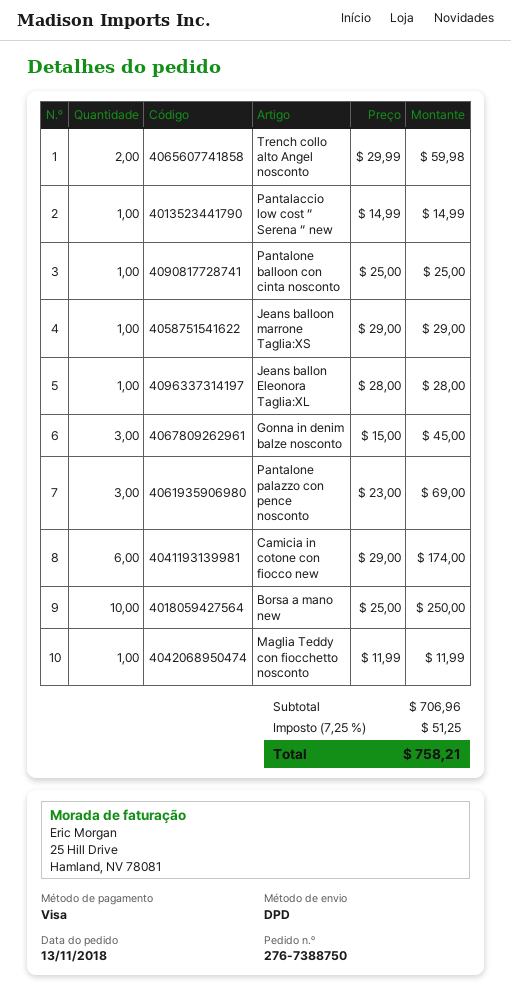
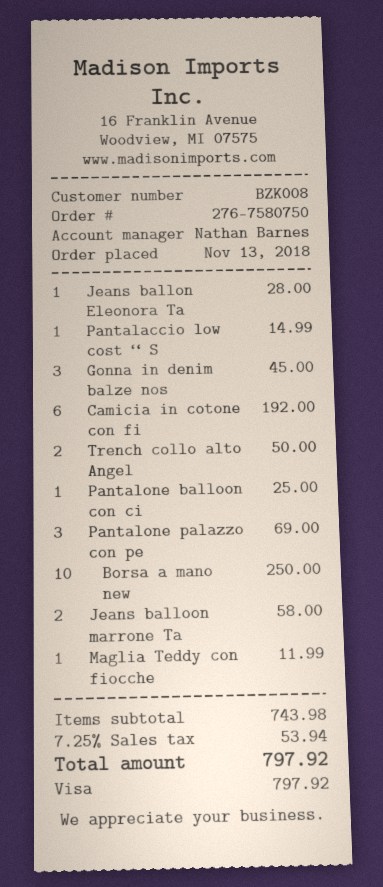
order number: 276-7388750 -> 276-7580750
Trench collo alto Angel nosconto: 2 for 59.98 -> 2 for 50.00
Jeans balloon marrone Taglia:XS: 1 for 29.00 -> 2 for 58.00
Camicia in cotone con fiocco new: 6 for 174.00 -> 6 for 192.00
subtotal: 706.96 -> 743.98
tax: 7.25% = 51.25 -> 7.25% = 53.94
total: 758.21 -> 797.92

